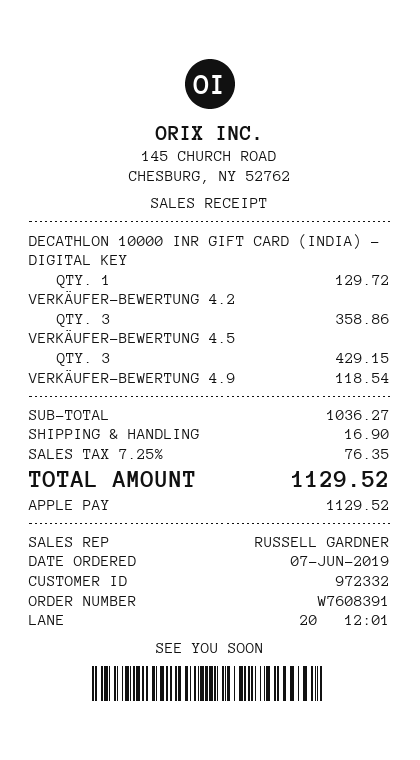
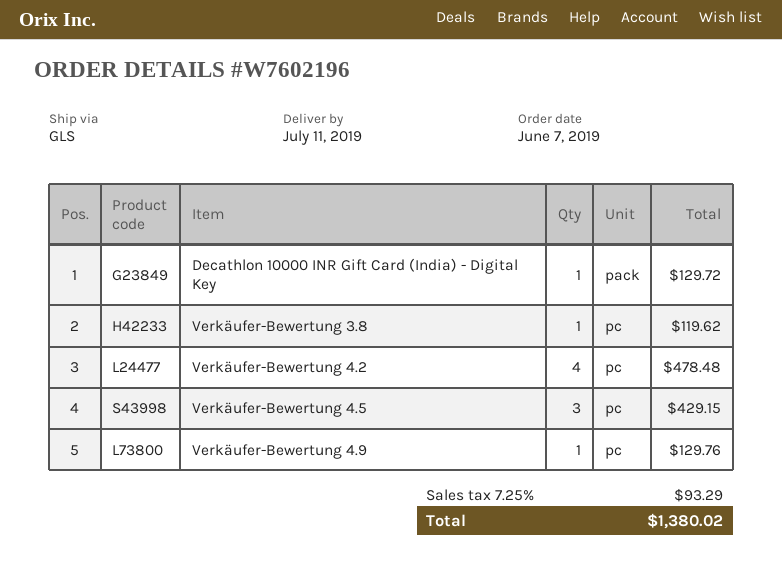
order number: W7608391 -> W7602196
VERKÄUFER-BEWERTUNG 4.2: 3 for 358.86 -> 4 for 478.48
VERKÄUFER-BEWERTUNG 4.9: 1 for 118.54 -> 1 for 129.76
Verkäufer-Bewertung 3.8: none -> 1 for 119.62
shipping: 16.90 -> none
tax: 7.25% = 76.35 -> 7.25% = 93.29
total: 1129.52 -> 1380.02

